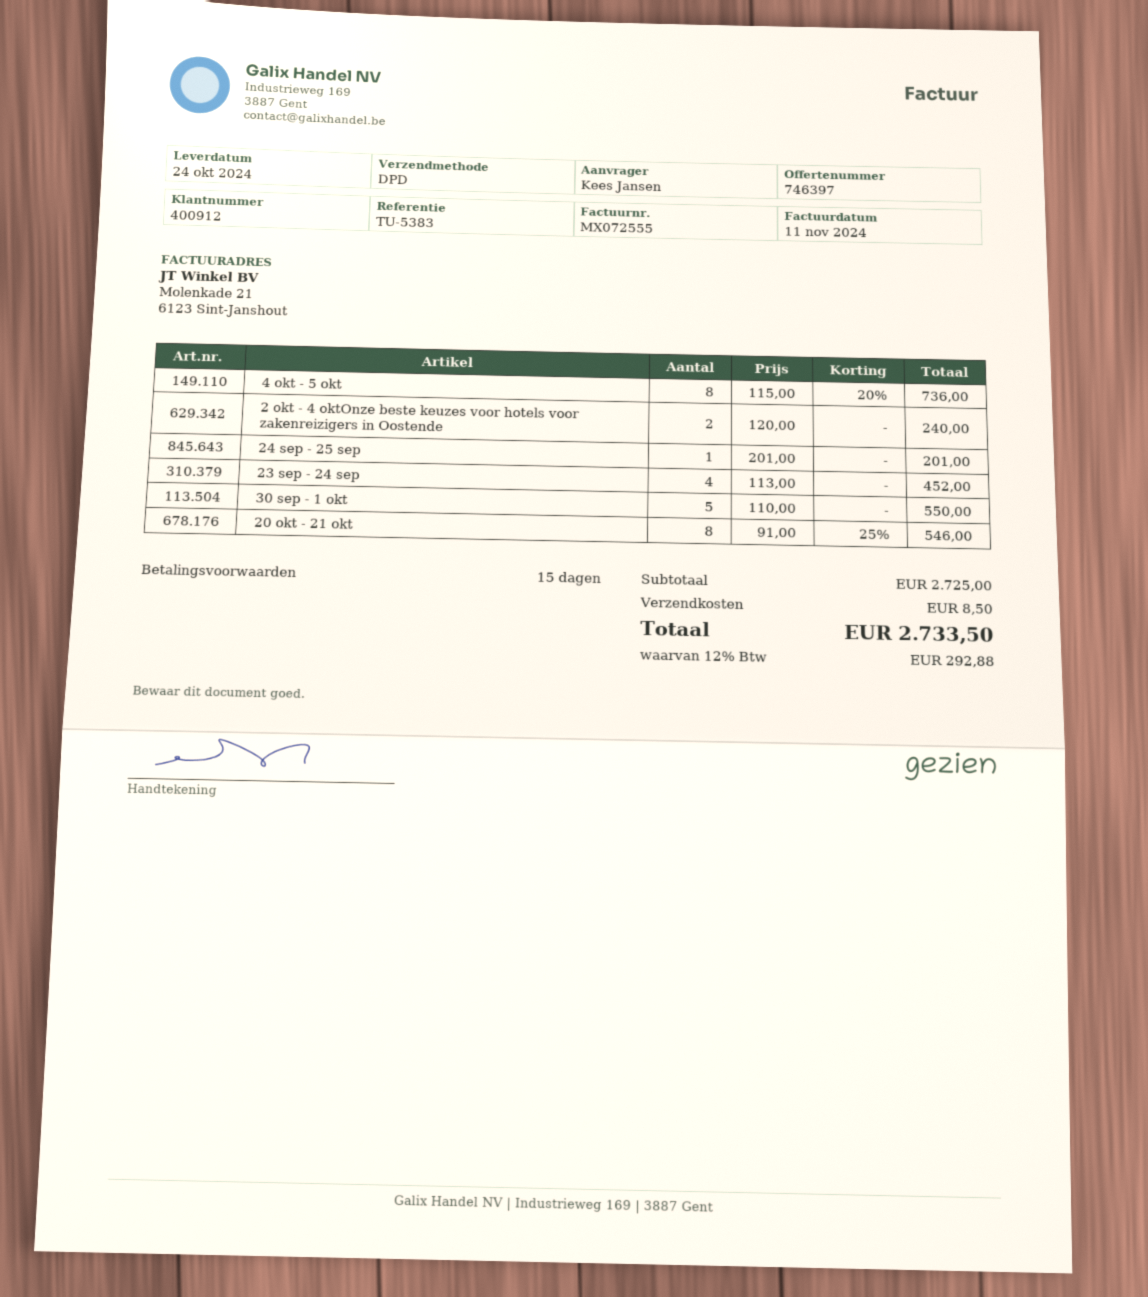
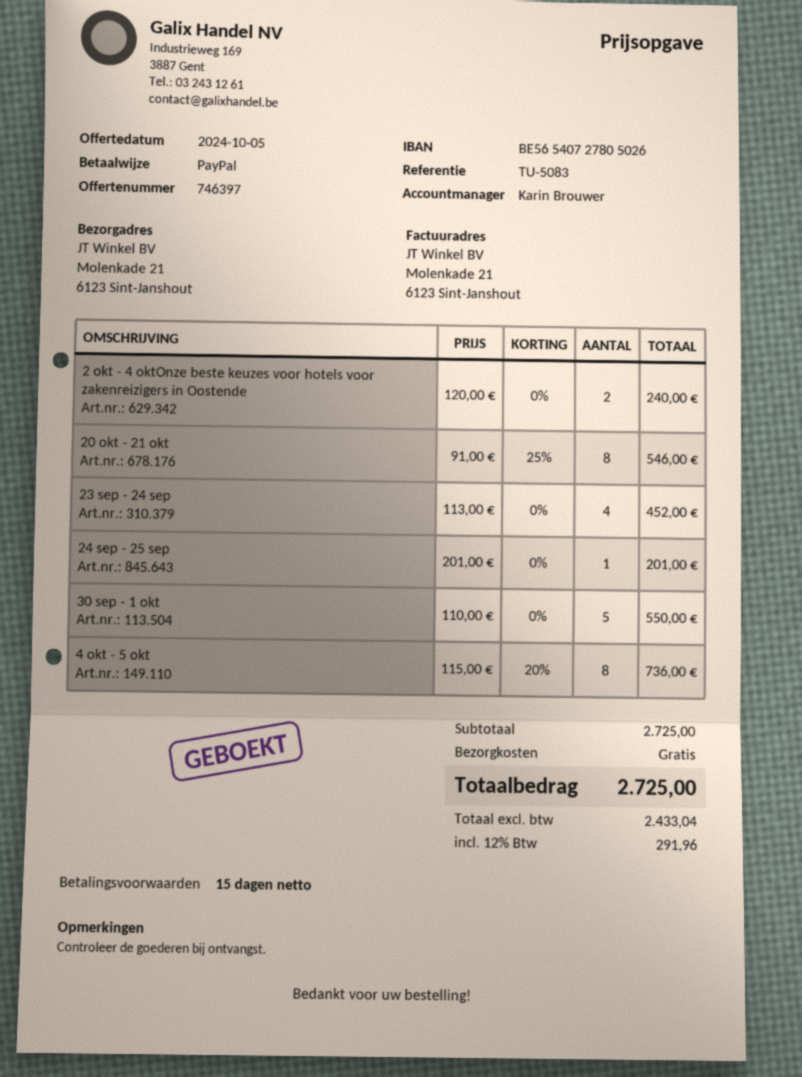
reference: TU-5383 -> TU-5083
shipping: 8.50 -> 0.00
tax: 12% = 292.88 -> 12% = 291.96
total: 2733.50 -> 2725.00

